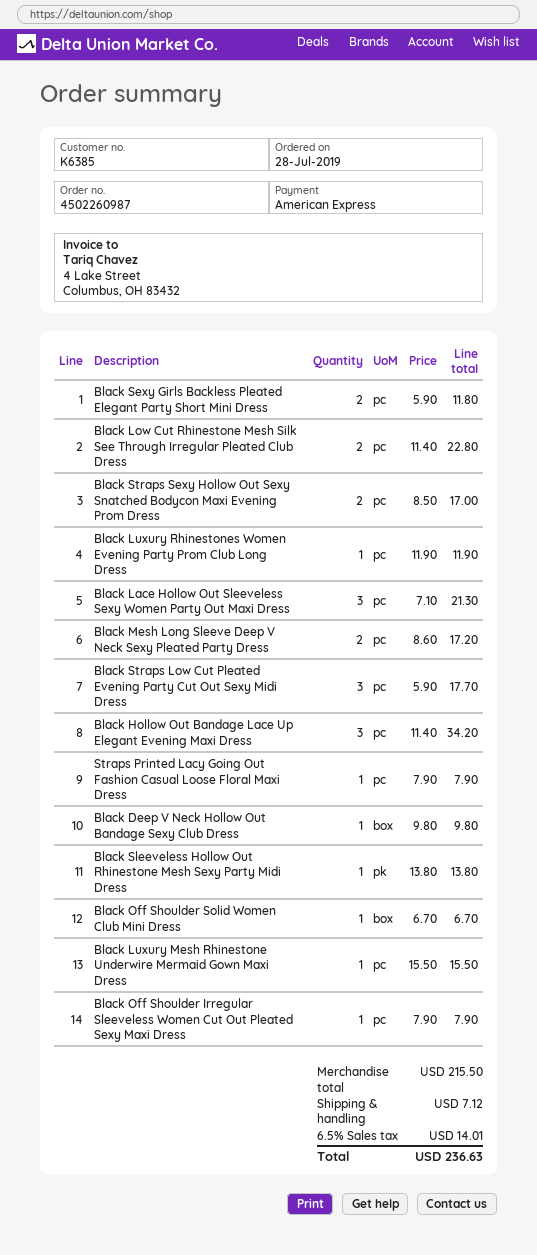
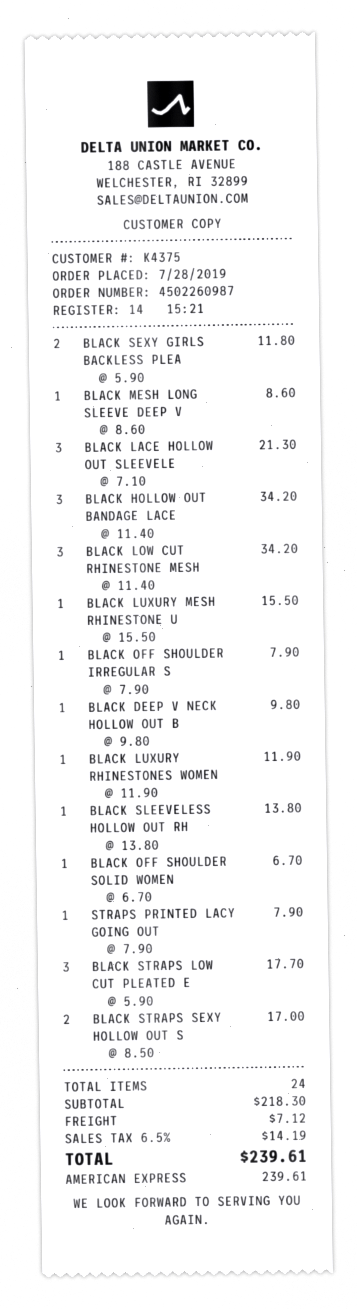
customer number: K6385 -> K4375
Black Low Cut Rhinestone Mesh Silk See Through Irregular Pleated Club Dress: 2 x 11.40 = 22.80 -> 3 x 11.40 = 34.20
Black Mesh Long Sleeve Deep V Neck Sexy Pleated Party Dress: 2 x 8.60 = 17.20 -> 1 x 8.60 = 8.60
subtotal: 215.50 -> 218.30
tax: 6.5% = 14.01 -> 6.5% = 14.19
total: 236.63 -> 239.61

